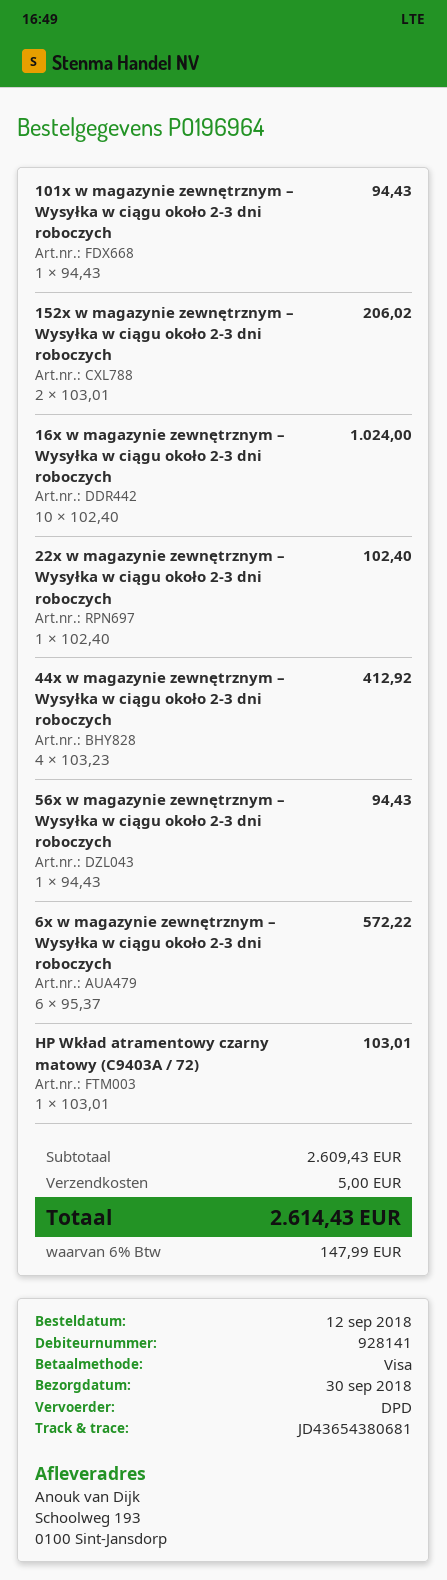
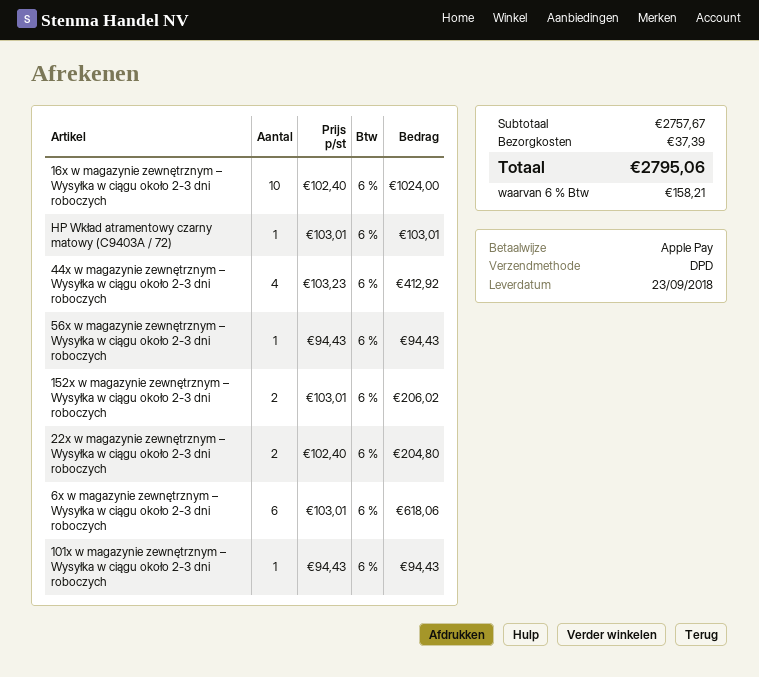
delivery date: 2018-09-30 -> 2018-09-23
payment method: Visa -> Apple Pay
22x w magazynie zewnętrznym – Wysyłka w ciągu około 2-3 dni roboczych: 1 x 102.40 = 102.40 -> 2 x 102.40 = 204.80
6x w magazynie zewnętrznym – Wysyłka w ciągu około 2-3 dni roboczych: 6 x 95.37 = 572.22 -> 6 x 103.01 = 618.06
subtotal: 2609.43 -> 2757.67
shipping: 5.00 -> 37.39
tax: 6% = 147.99 -> 6% = 158.21
total: 2614.43 -> 2795.06

